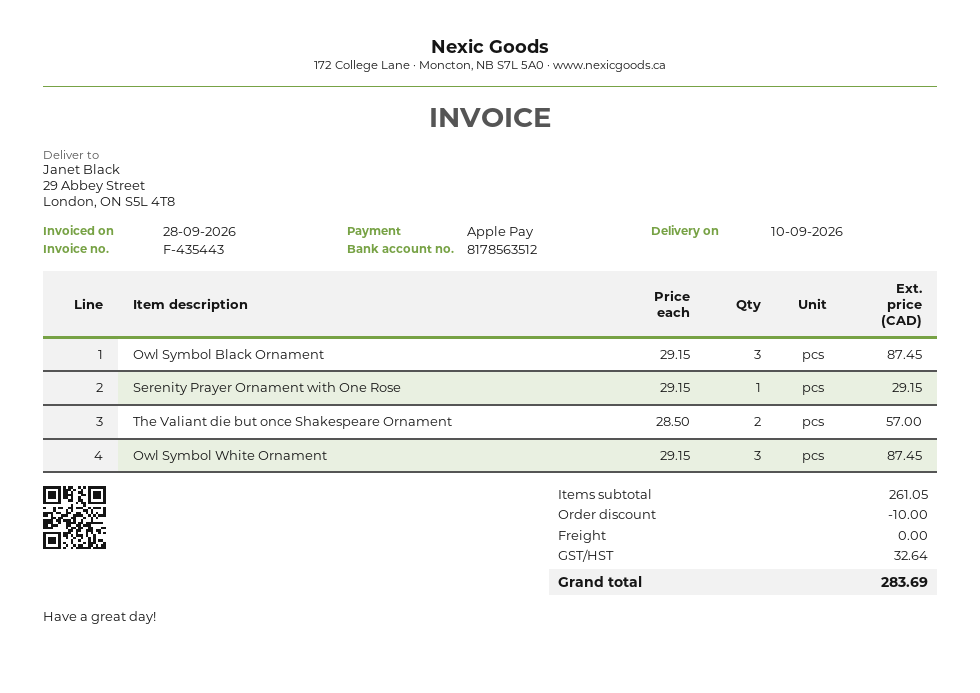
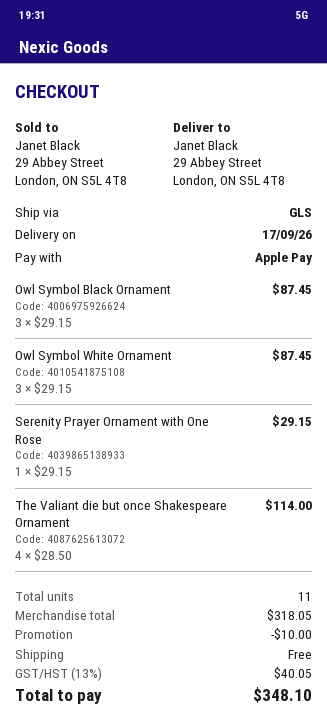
delivery date: 2026-09-10 -> 2026-09-17
The Valiant die but once Shakespeare Ornament: 2 x 28.50 = 57.00 -> 4 x 28.50 = 114.00
subtotal: 261.05 -> 318.05
tax: 32.64 -> 40.05
total: 283.69 -> 348.10

